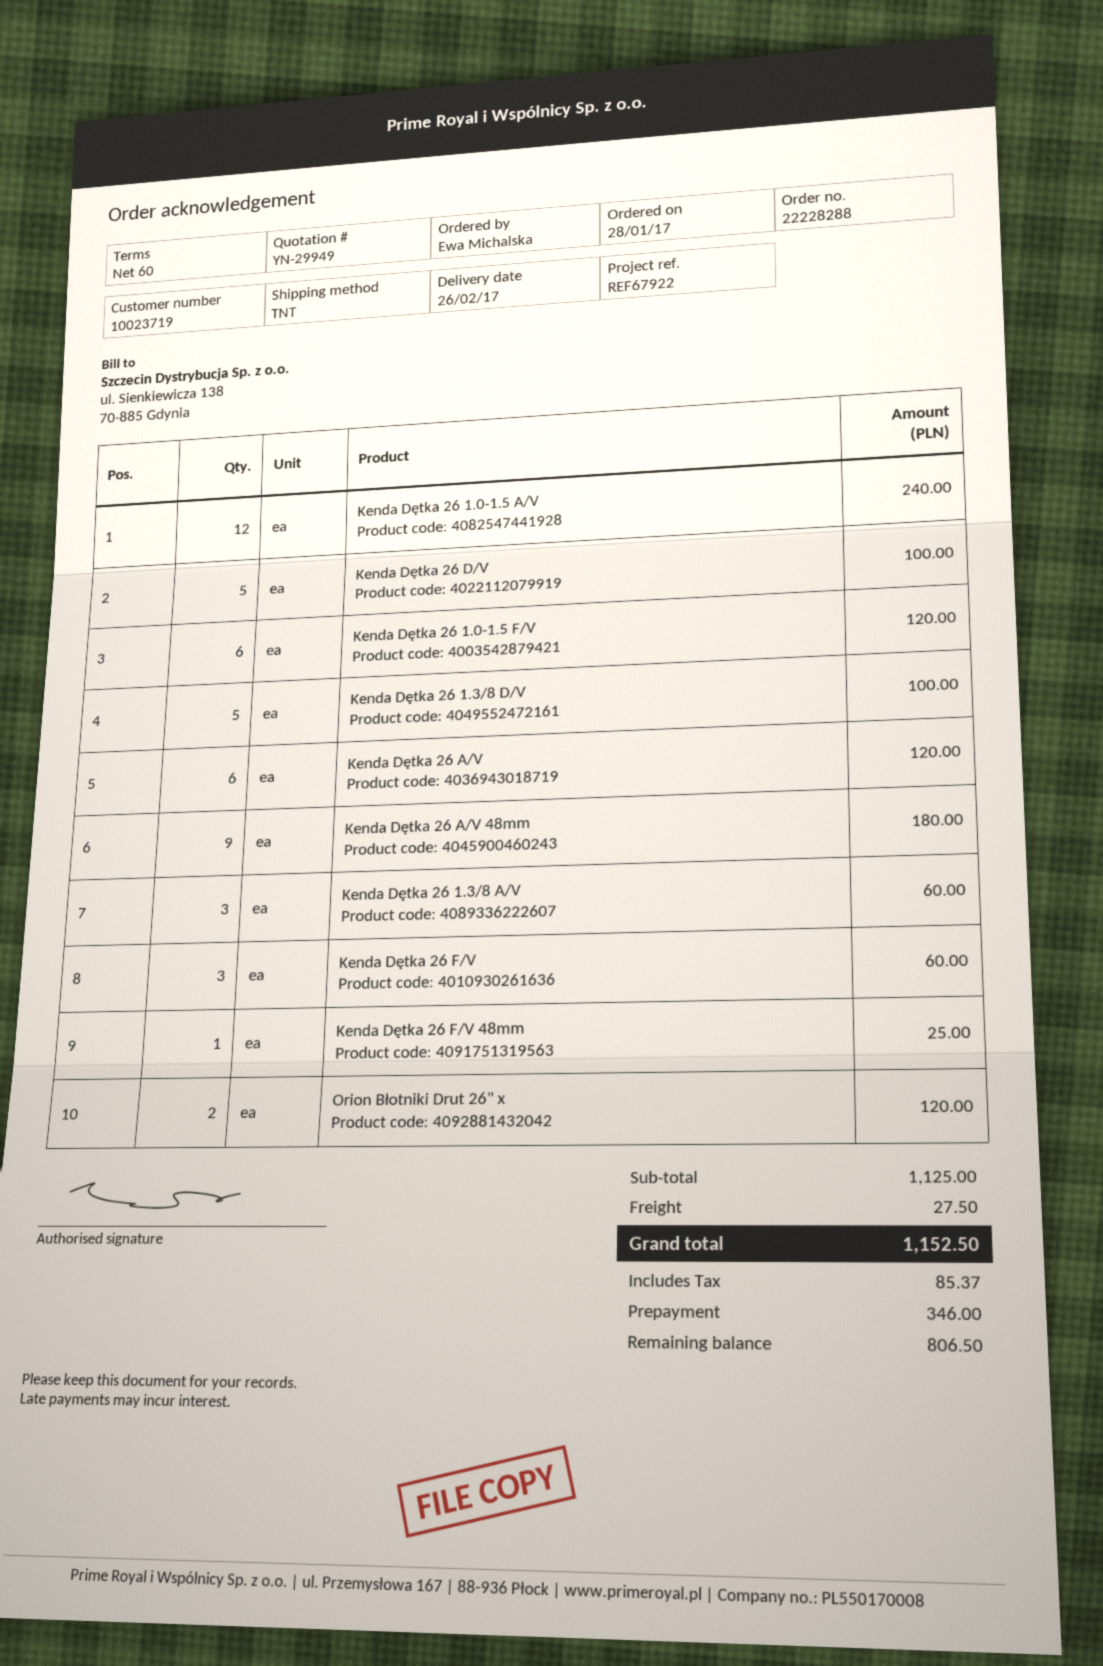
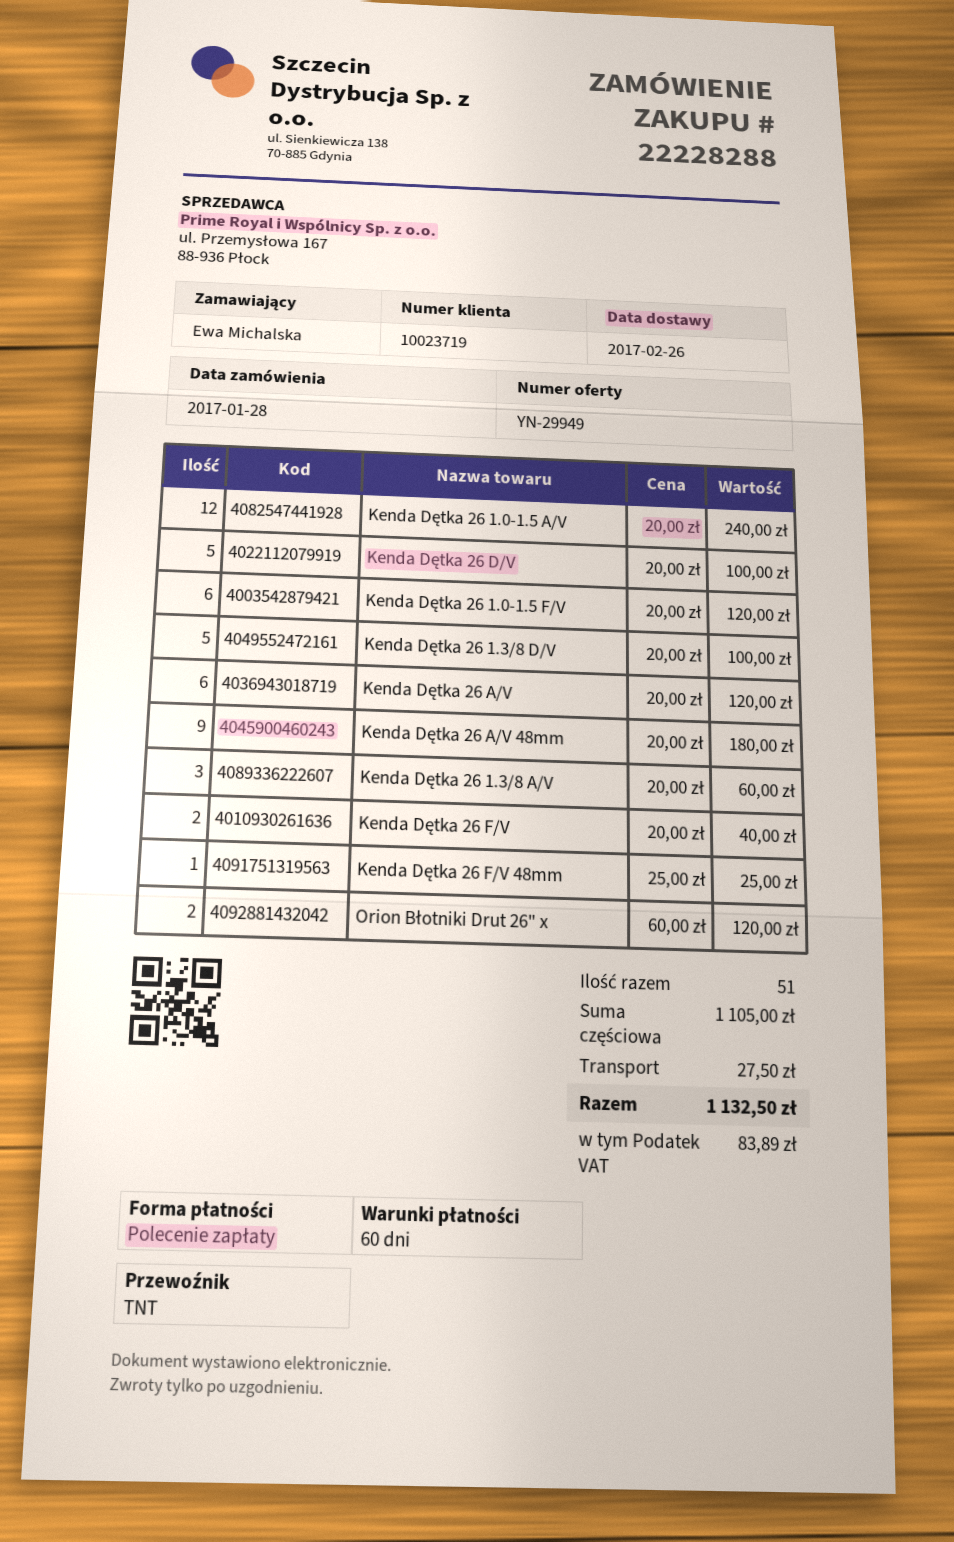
Kenda Dętka 26 F/V: 3 for 60.00 -> 2 for 40.00
subtotal: 1125.00 -> 1105.00
tax: 85.37 -> 83.89
total: 1152.50 -> 1132.50

